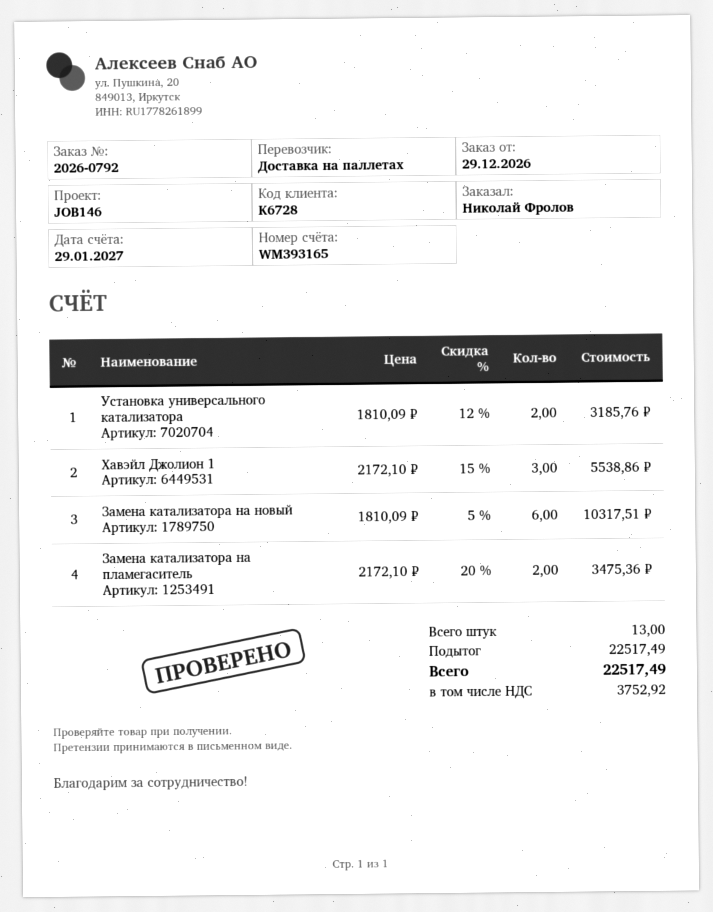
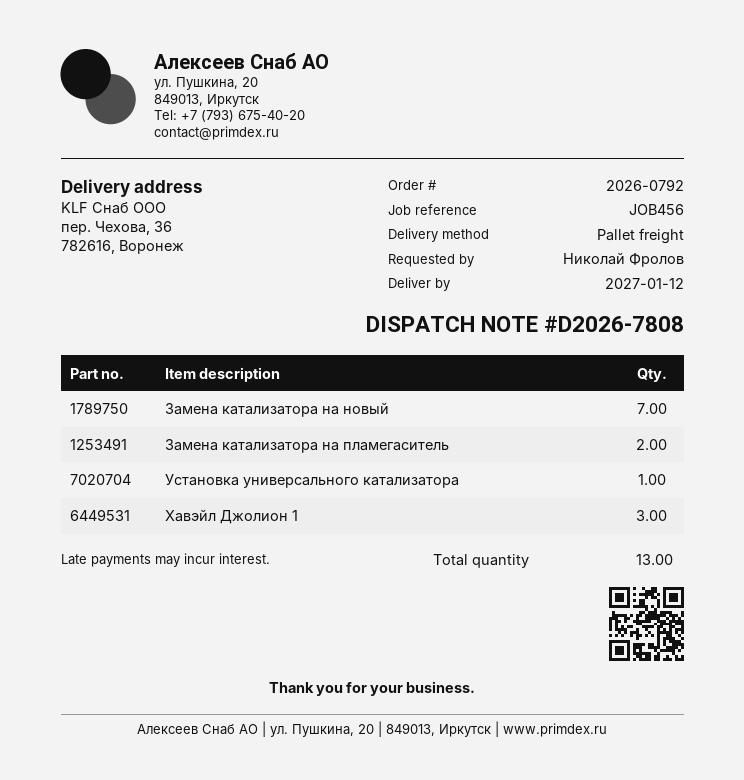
reference: JOB146 -> JOB456
Установка универсального катализатора: 2 -> 1
Замена катализатора на новый: 6 -> 7

